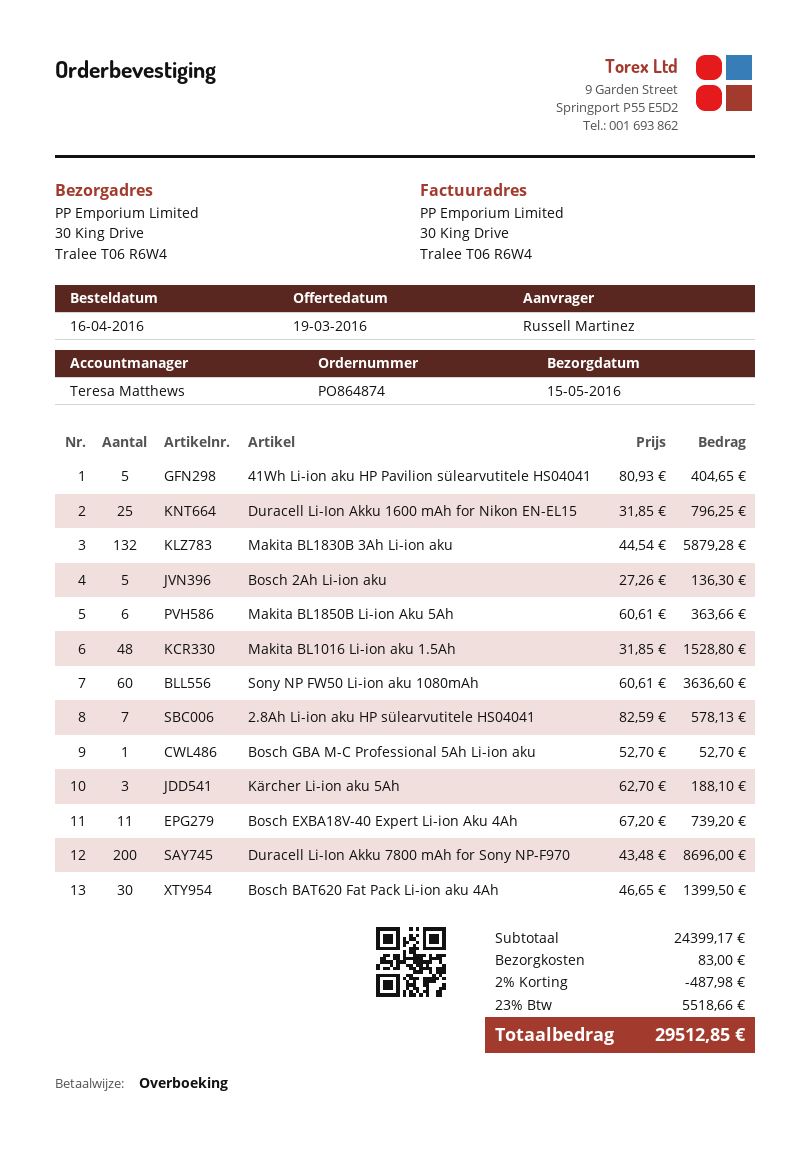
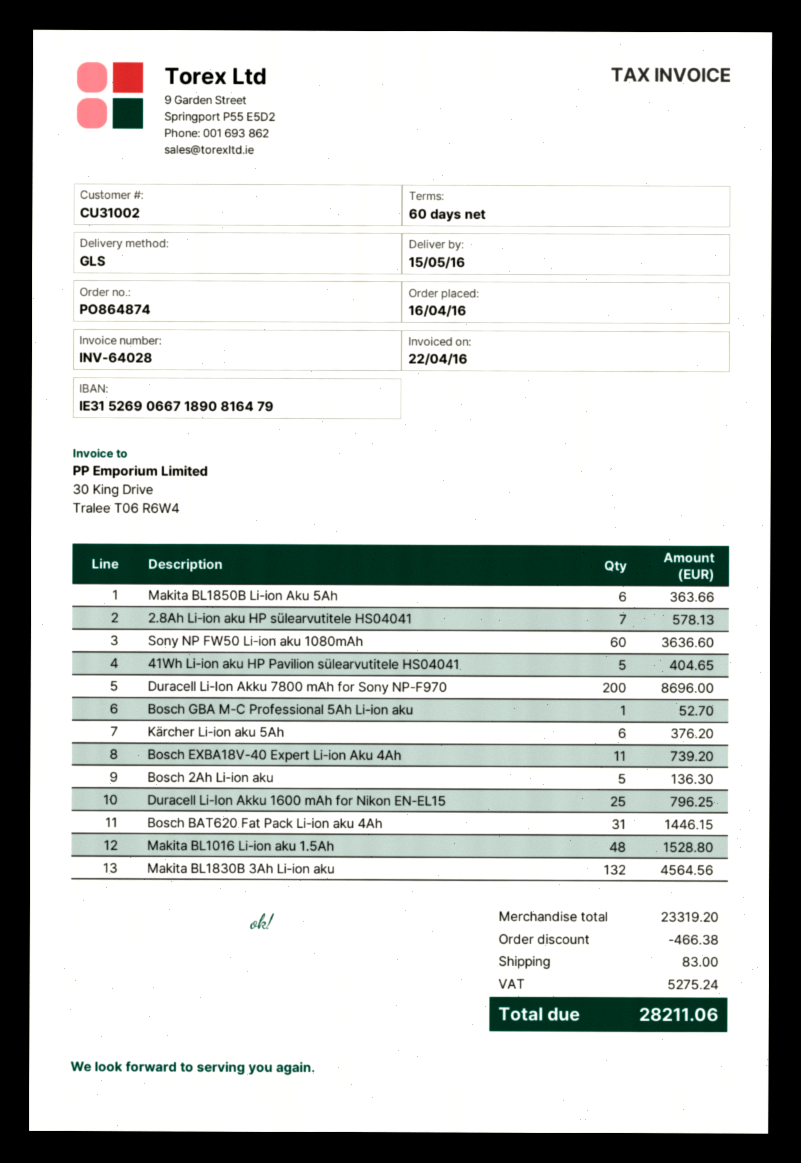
Makita BL1830B 3Ah Li-ion aku: 132 for 5879.28 -> 132 for 4564.56
Kärcher Li-ion aku 5Ah: 3 for 188.10 -> 6 for 376.20
Bosch BAT620 Fat Pack Li-ion aku 4Ah: 30 for 1399.50 -> 31 for 1446.15
subtotal: 24399.17 -> 23319.20
discount: 487.98 -> 466.38
tax: 5518.66 -> 5275.24
total: 29512.85 -> 28211.06

